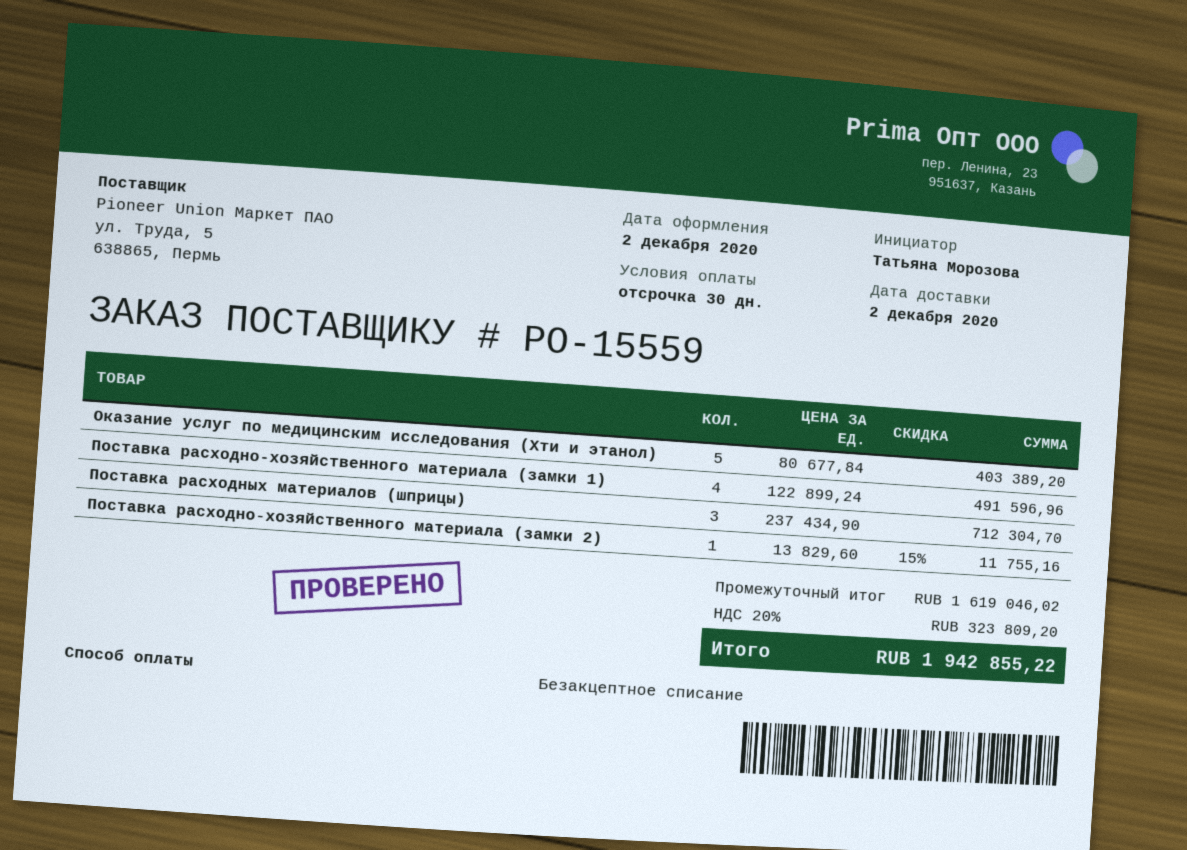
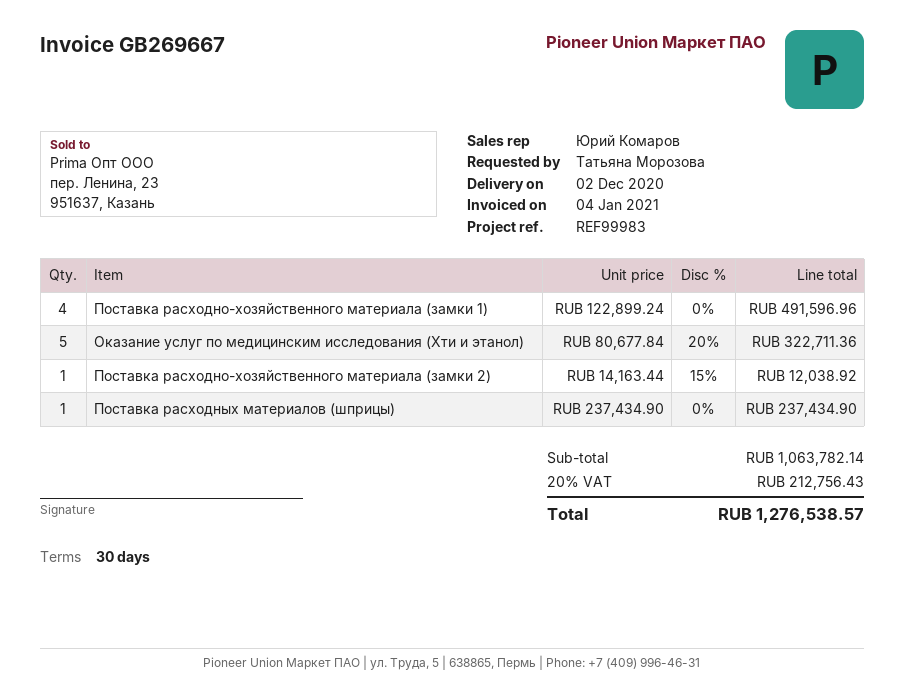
Оказание услуг по медицинским исследования (Хти и этанол): 5 x 80677.84 = 403389.20 -> 5 x 80677.84 - 20% = 322711.36
Поставка расходных материалов (шприцы): 3 x 237434.90 = 712304.70 -> 1 x 237434.90 = 237434.90
Поставка расходно-хозяйственного материала (замки 2): 1 x 13829.60 - 15% = 11755.16 -> 1 x 14163.44 - 15% = 12038.92
subtotal: 1619046.02 -> 1063782.14
tax: 20% = 323809.20 -> 20% = 212756.43
total: 1942855.22 -> 1276538.57

